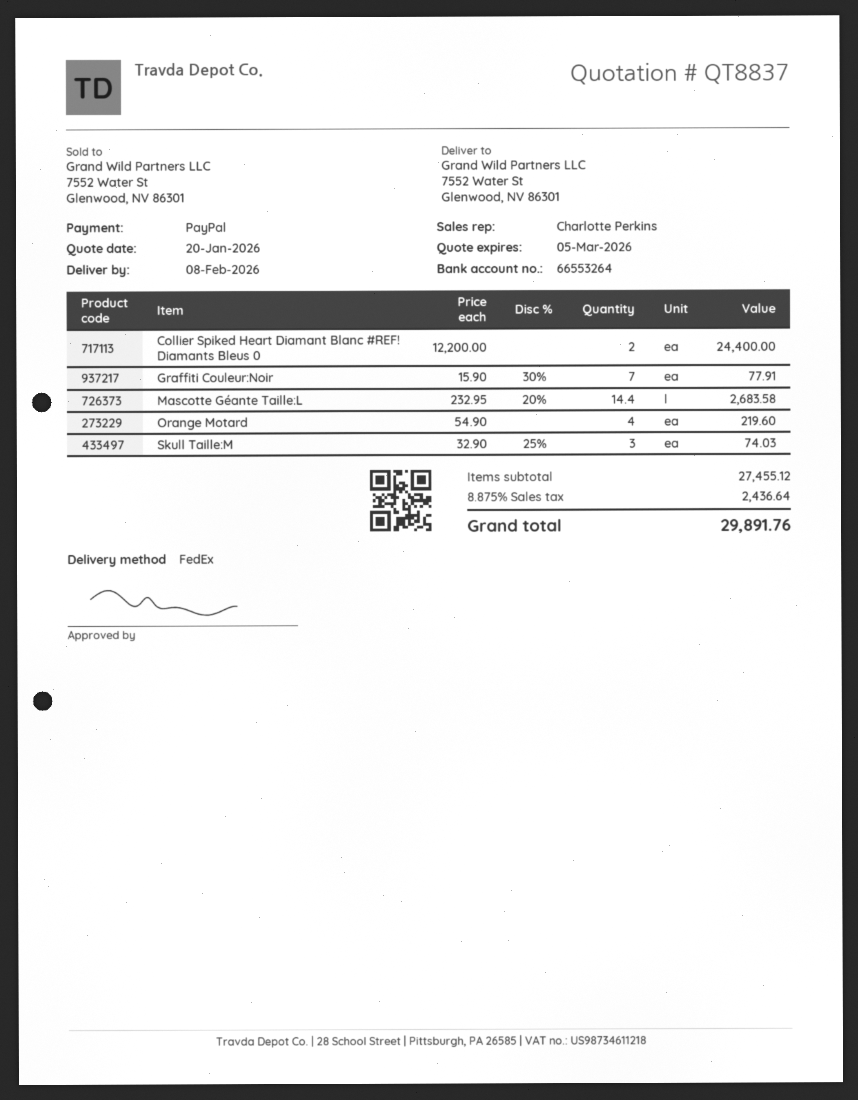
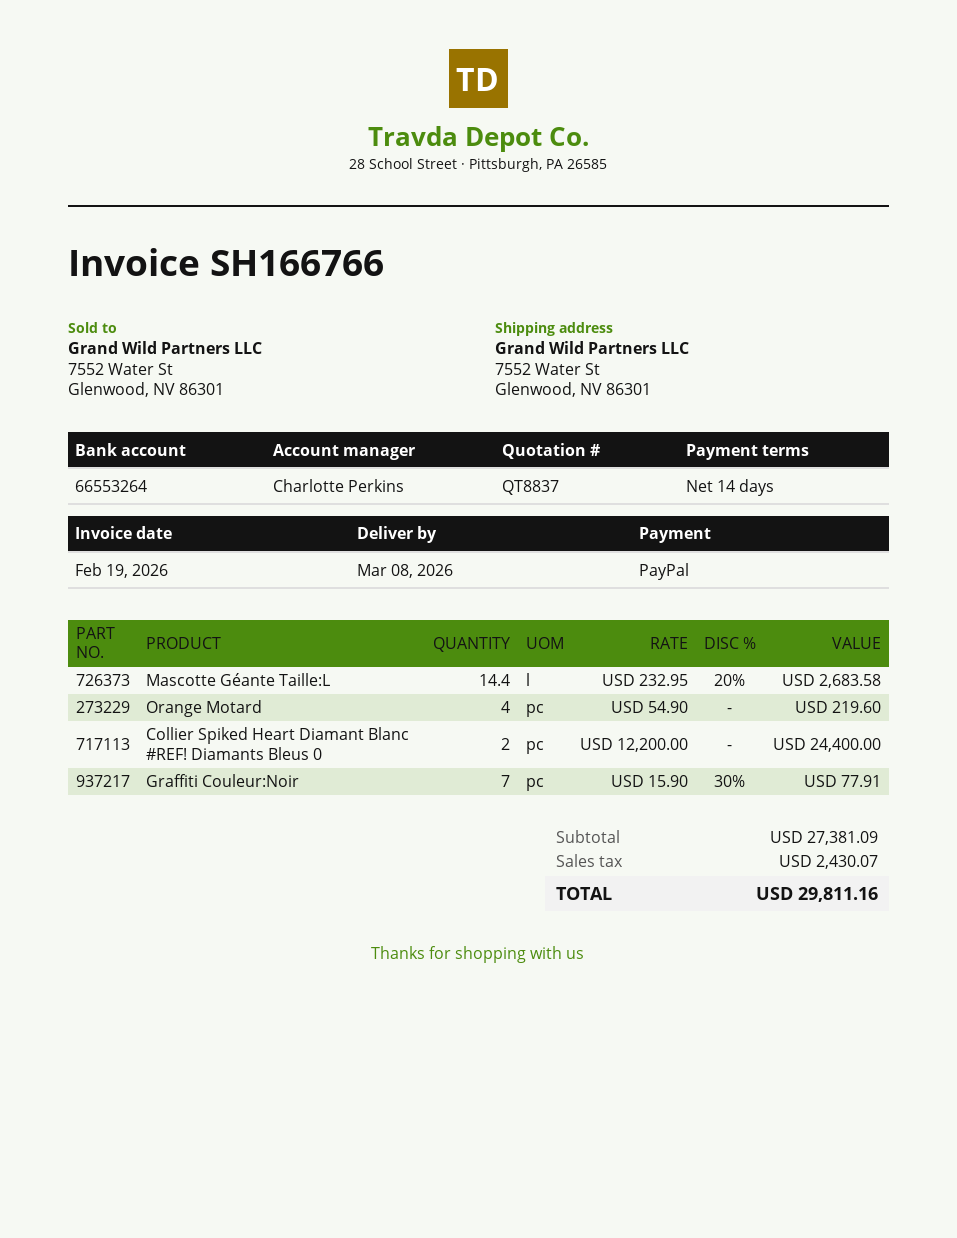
delivery date: 2026-02-08 -> 2026-03-08
Skull Taille:M: 3 x 32.90 - 25% = 74.03 -> none
subtotal: 27455.12 -> 27381.09
tax: 2436.64 -> 2430.07
total: 29891.76 -> 29811.16

